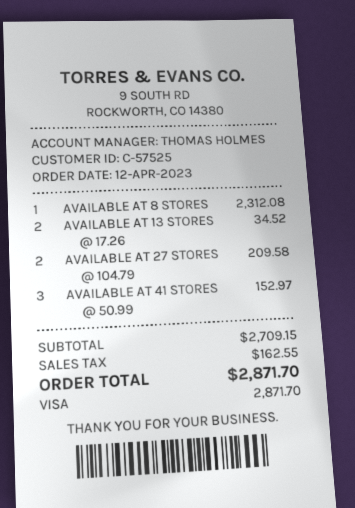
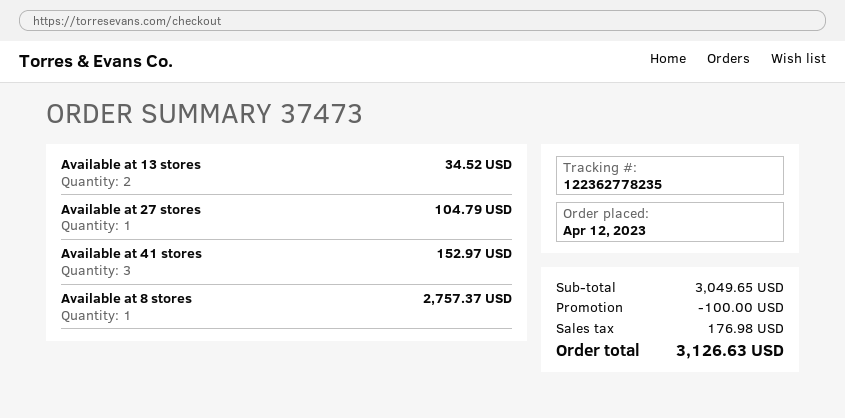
AVAILABLE AT 8 STORES: 1 for 2312.08 -> 1 for 2757.37
AVAILABLE AT 27 STORES: 2 for 209.58 -> 1 for 104.79
subtotal: 2709.15 -> 3049.65
discount: none -> 100.00
tax: 162.55 -> 176.98
total: 2871.70 -> 3126.63

